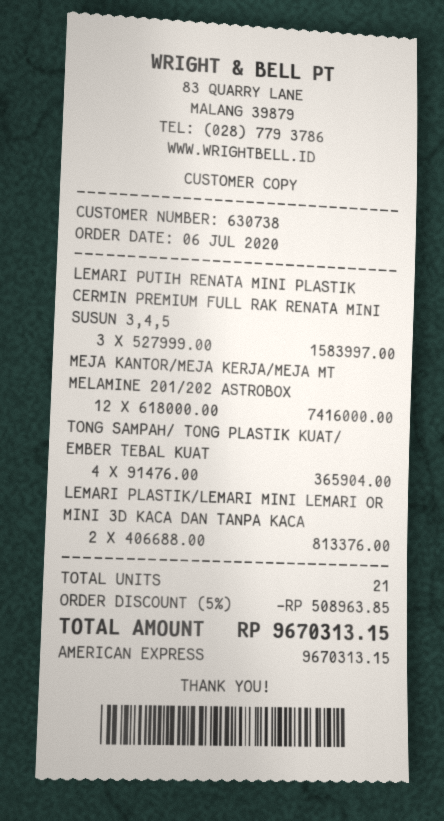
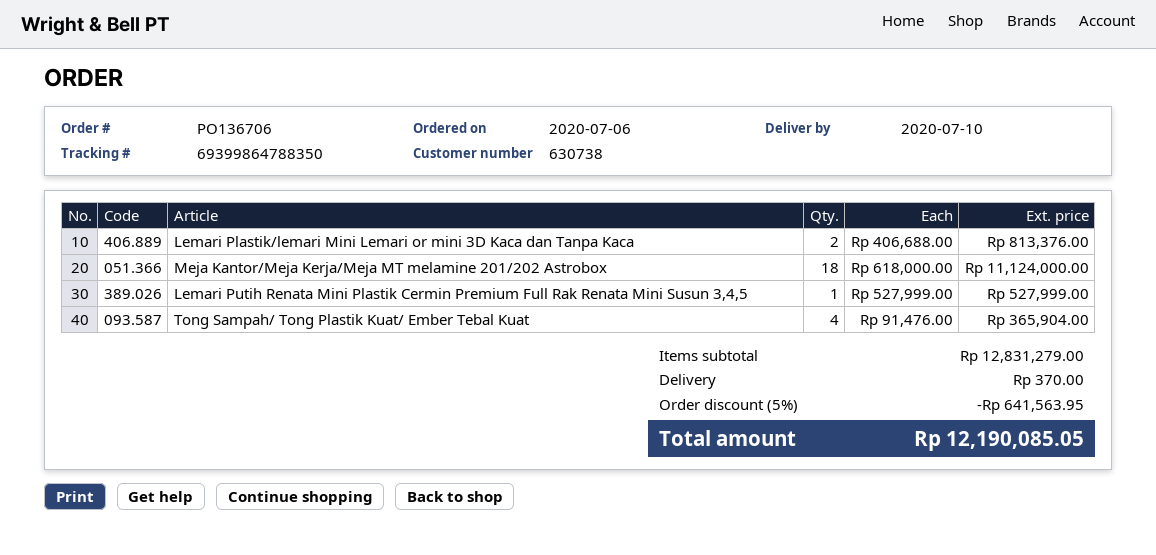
LEMARI PUTIH RENATA MINI PLASTIK CERMIN PREMIUM FULL RAK RENATA MINI SUSUN 3,4,5: 3 x 527999.00 = 1583997.00 -> 1 x 527999.00 = 527999.00
MEJA KANTOR/MEJA KERJA/MEJA MT MELAMINE 201/202 ASTROBOX: 12 x 618000.00 = 7416000.00 -> 18 x 618000.00 = 11124000.00
discount: 5% = 508963.85 -> 5% = 641563.95
shipping: none -> 370.00
total: 9670313.15 -> 12190085.05

